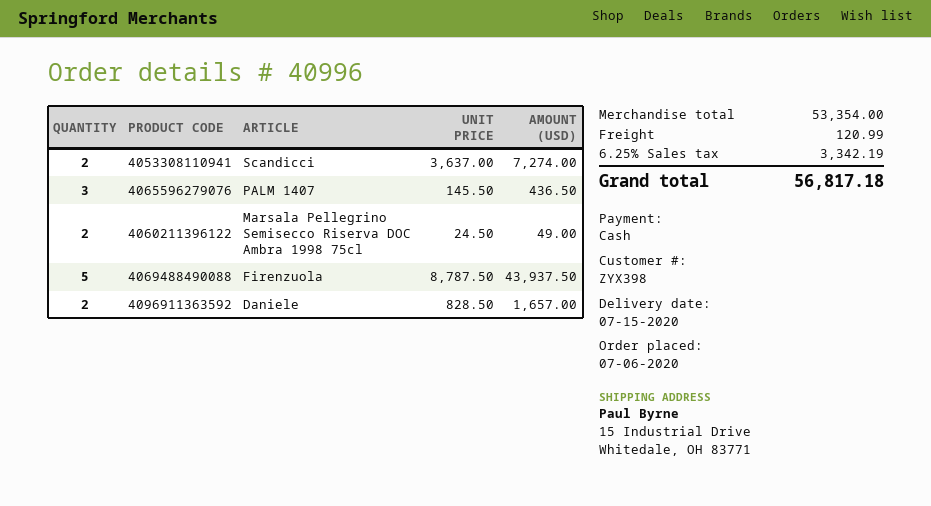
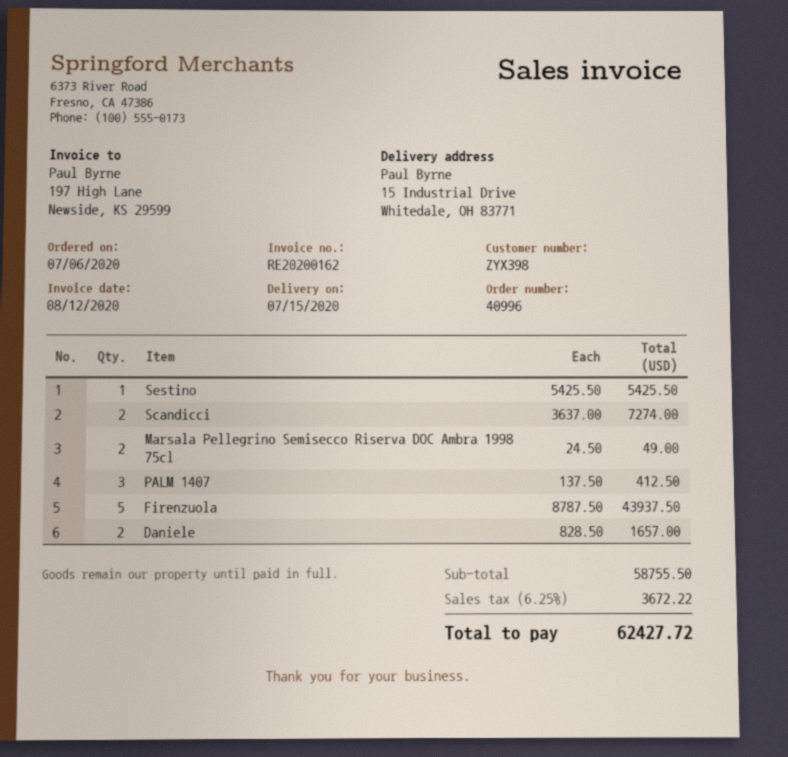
PALM 1407: 3 x 145.50 = 436.50 -> 3 x 137.50 = 412.50
Sestino: none -> 1 x 5425.50 = 5425.50
subtotal: 53354.00 -> 58755.50
shipping: 120.99 -> none
tax: 6.25% = 3342.19 -> 6.25% = 3672.22
total: 56817.18 -> 62427.72

